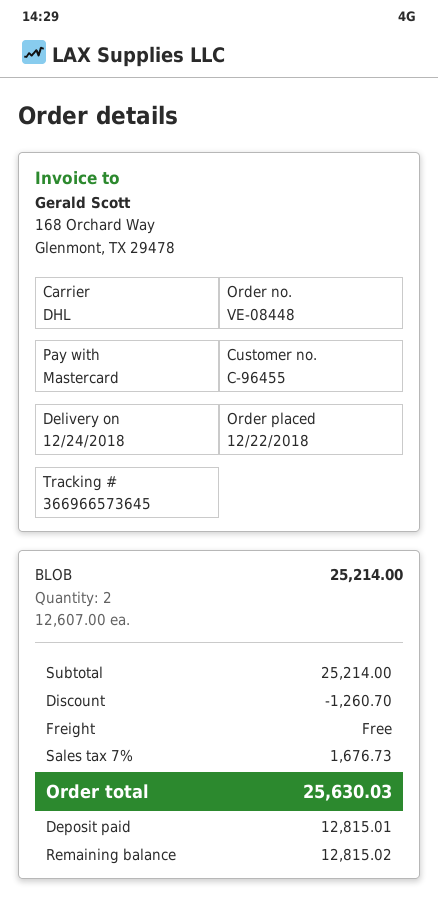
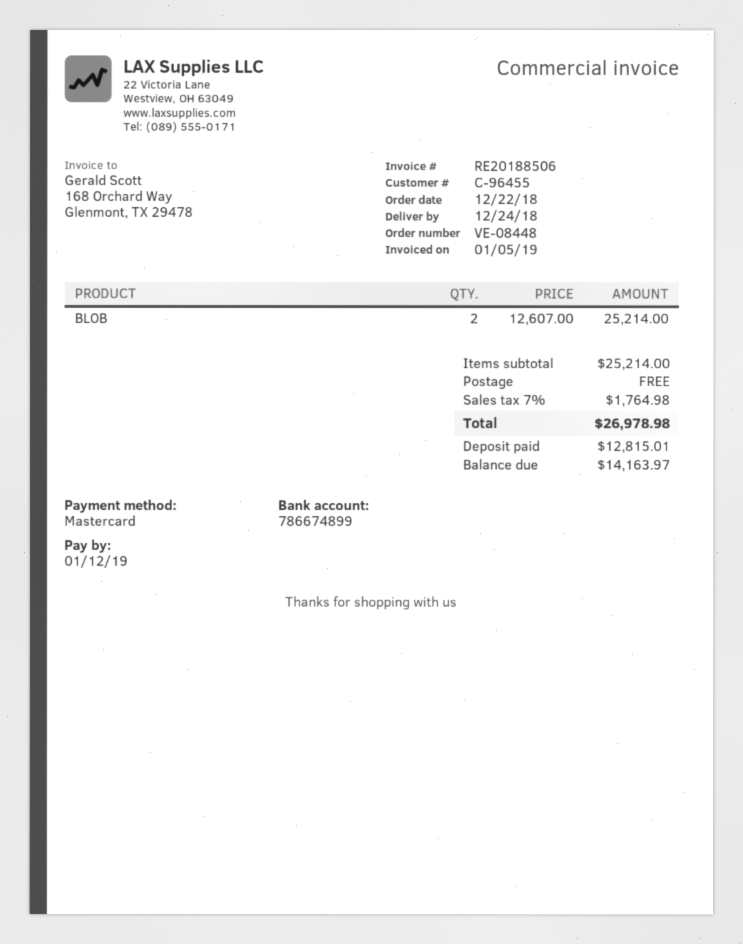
discount: 1260.70 -> none
tax: 7% = 1676.73 -> 7% = 1764.98
total: 25630.03 -> 26978.98
balance: 12815.02 -> 14163.97

